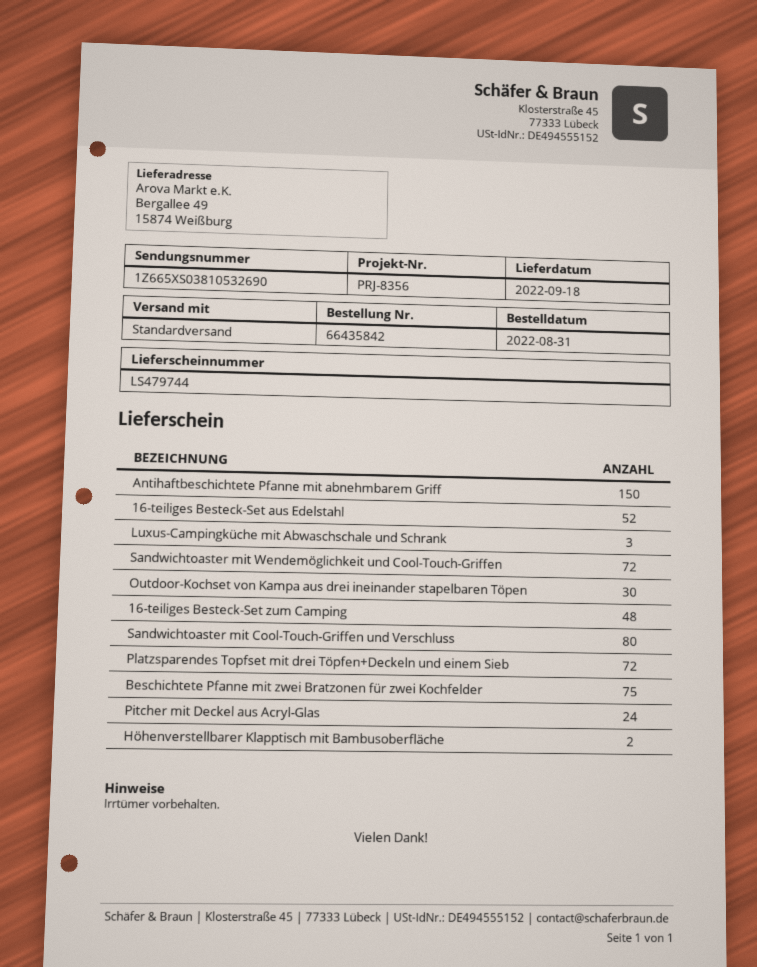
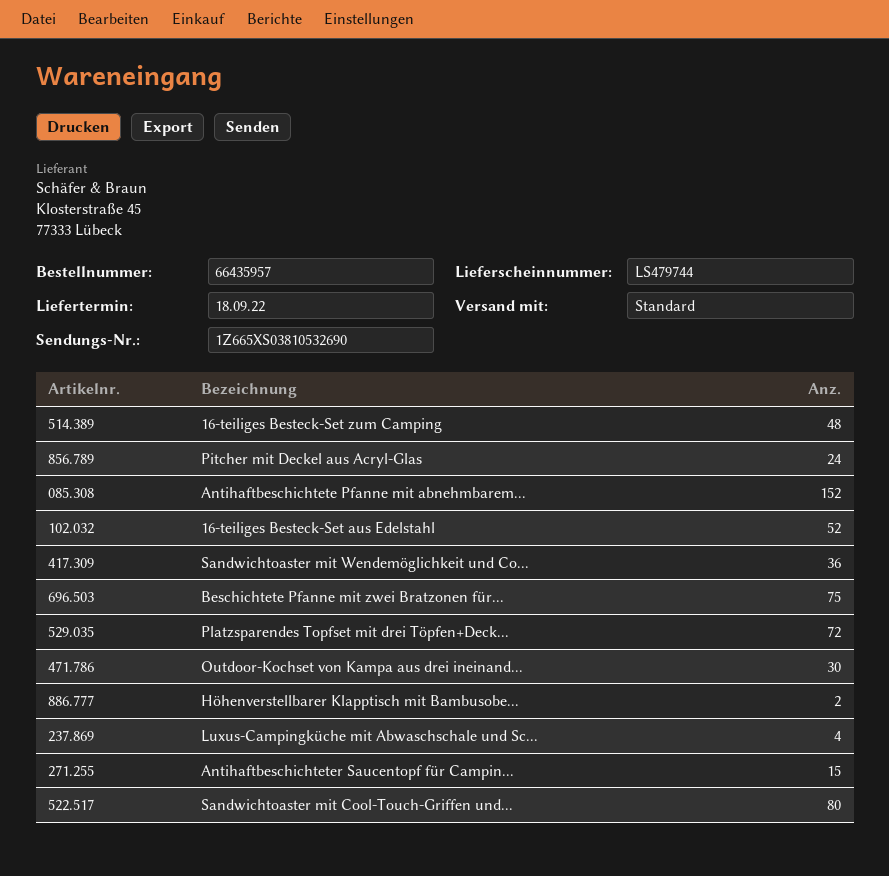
order number: 66435842 -> 66435957
Antihaftbeschichtete Pfanne mit abnehmbarem Griff: 150 -> 152
Luxus-Campingküche mit Abwaschschale und Schrank: 3 -> 4
Sandwichtoaster mit Wendemöglichkeit und Cool-Touch-Griffen: 72 -> 36
Antihaftbeschichteter Saucentopf für Campin...: none -> 15

